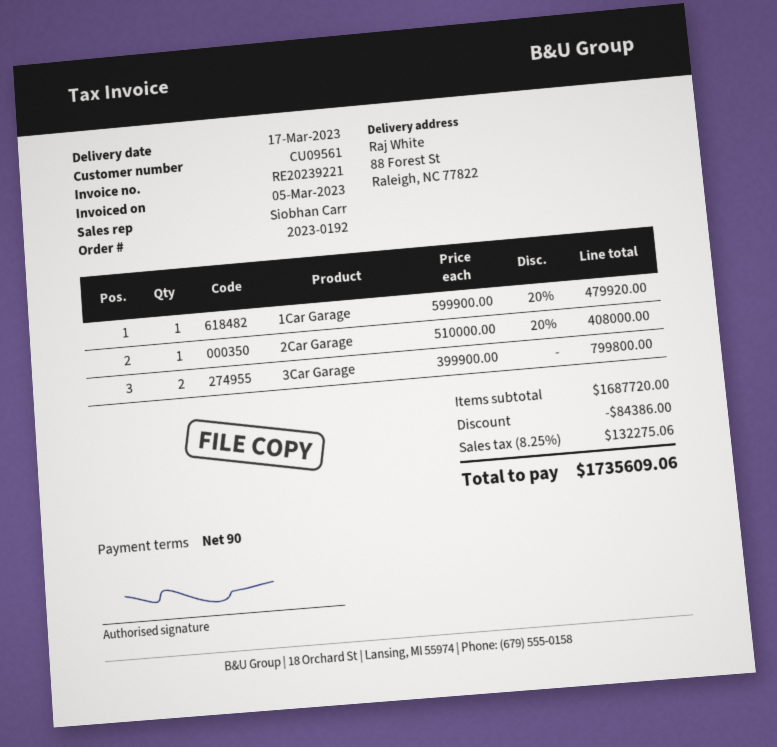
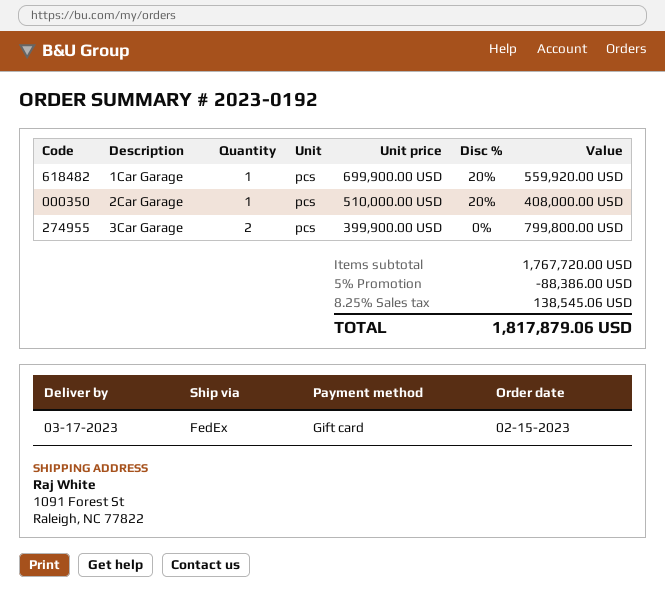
ship to: 88 Forest St, Raleigh, NC 77822 -> 1091 Forest St, Raleigh, NC 77822
1Car Garage: 1 x 599900.00 - 20% = 479920.00 -> 1 x 699900.00 - 20% = 559920.00
subtotal: 1687720.00 -> 1767720.00
discount: 84386.00 -> 88386.00
tax: 8.25% = 132275.06 -> 8.25% = 138545.06
total: 1735609.06 -> 1817879.06

